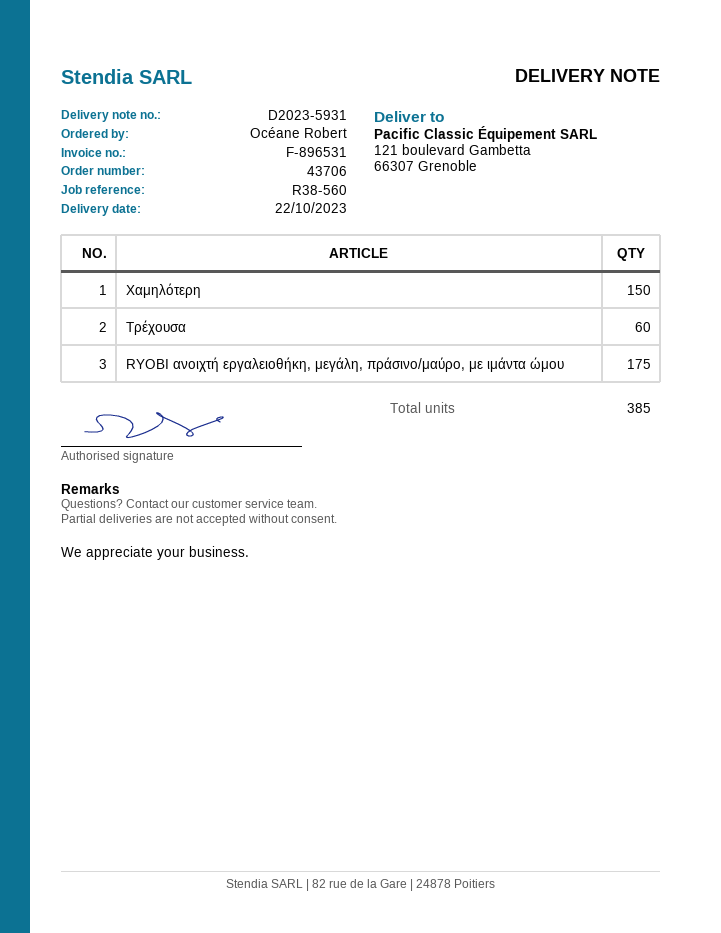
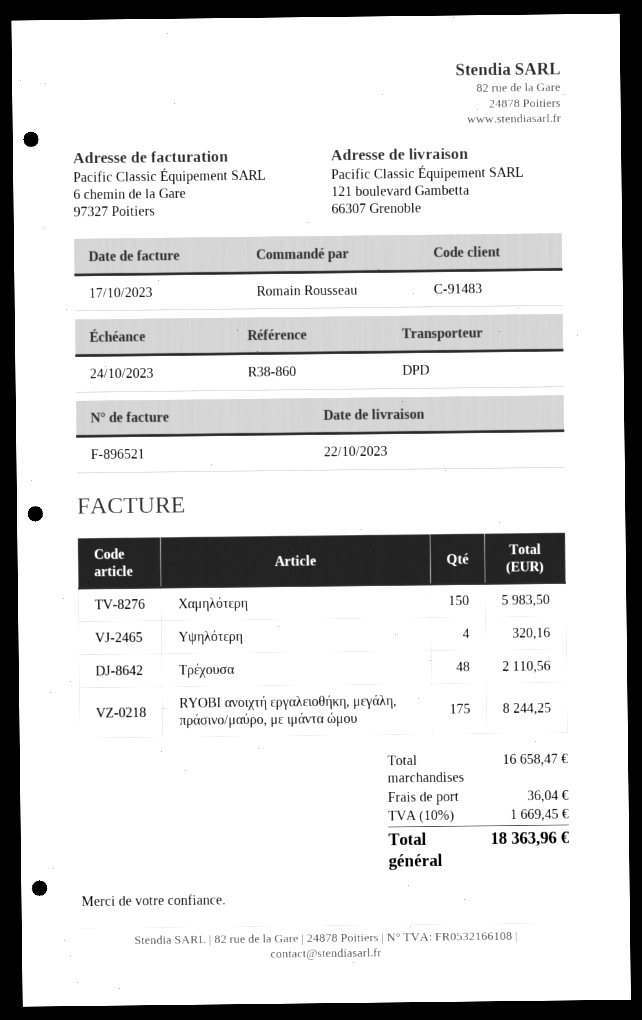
invoice number: F-896531 -> F-896521
reference: R38-560 -> R38-860
ordered by: Océane Robert -> Romain Rousseau
Τρέχουσα: 60 -> 48
Υψηλότερη: none -> 4

